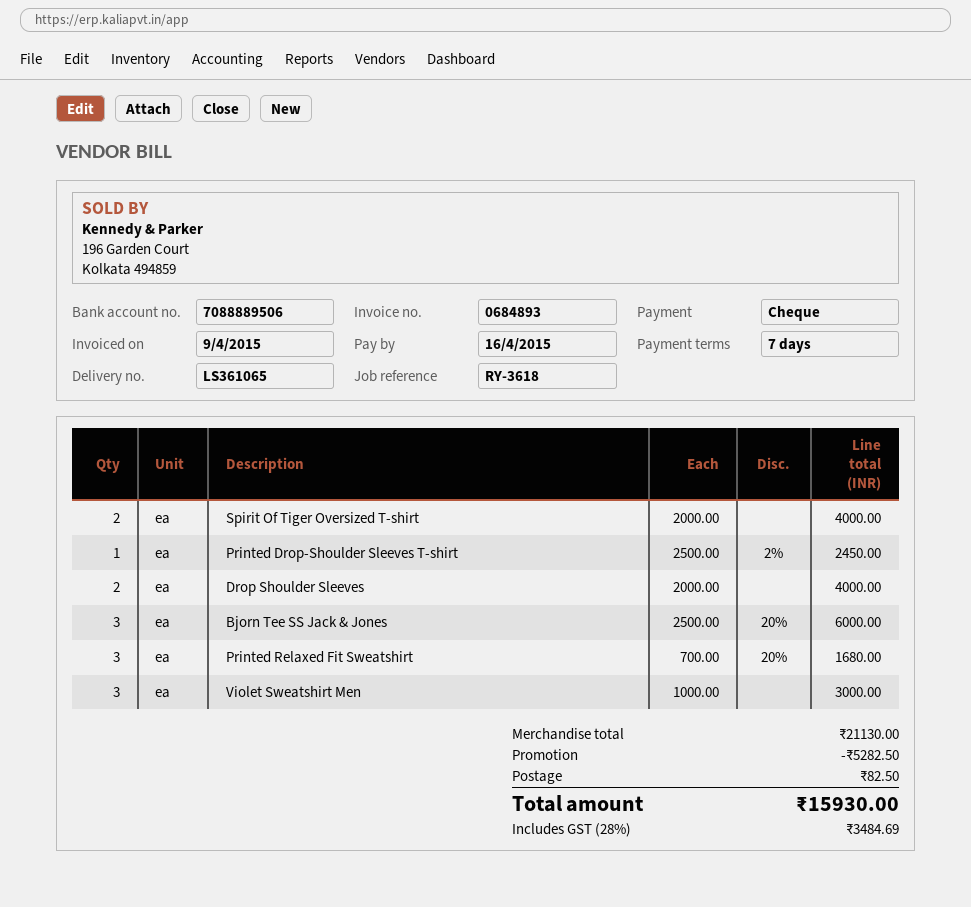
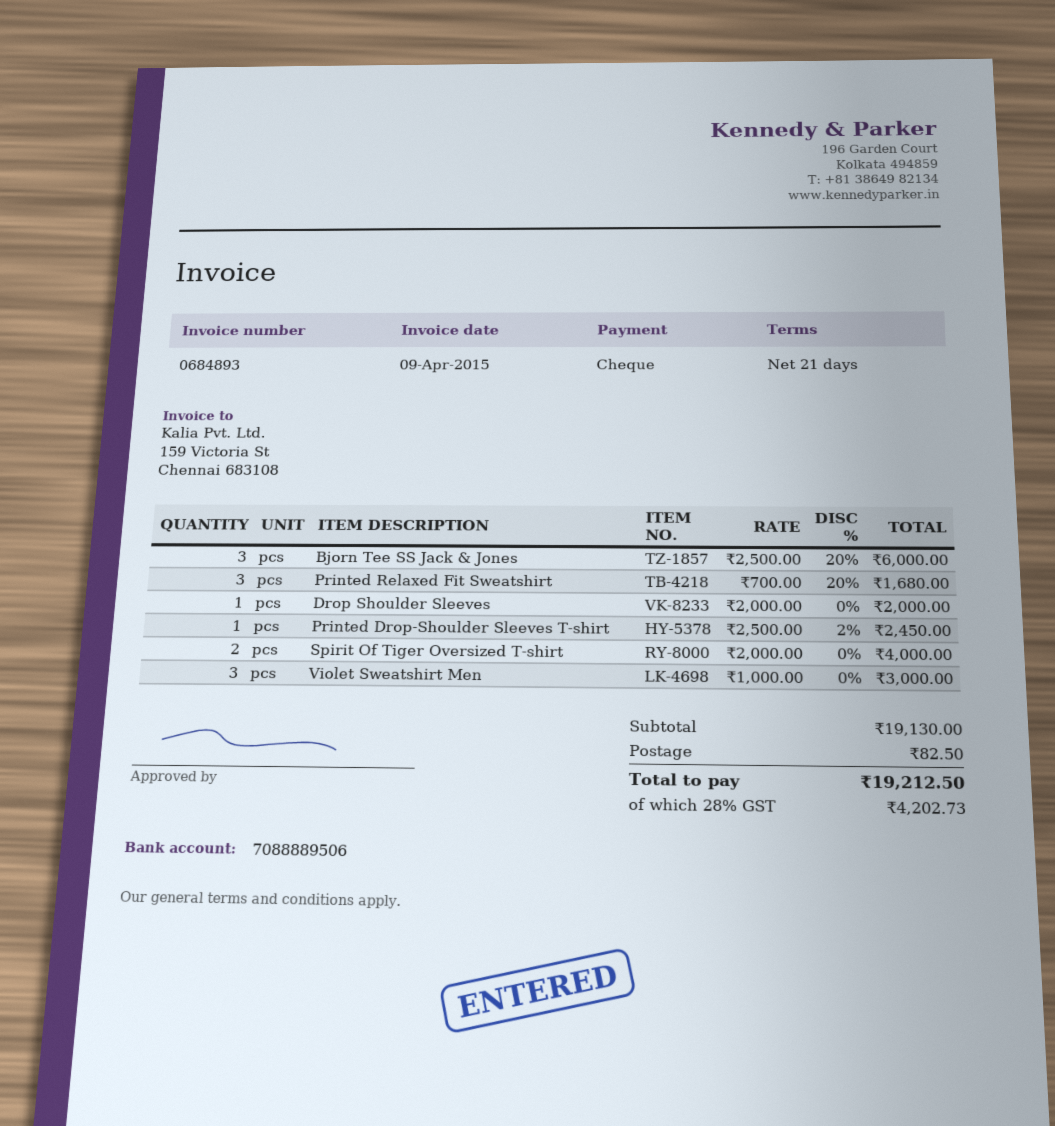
payment terms: 7 days -> 21 days
Drop Shoulder Sleeves: 2 x 2000.00 = 4000.00 -> 1 x 2000.00 = 2000.00
subtotal: 21130.00 -> 19130.00
discount: 5282.50 -> none
tax: 28% = 3484.69 -> 28% = 4202.73
total: 15930.00 -> 19212.50

